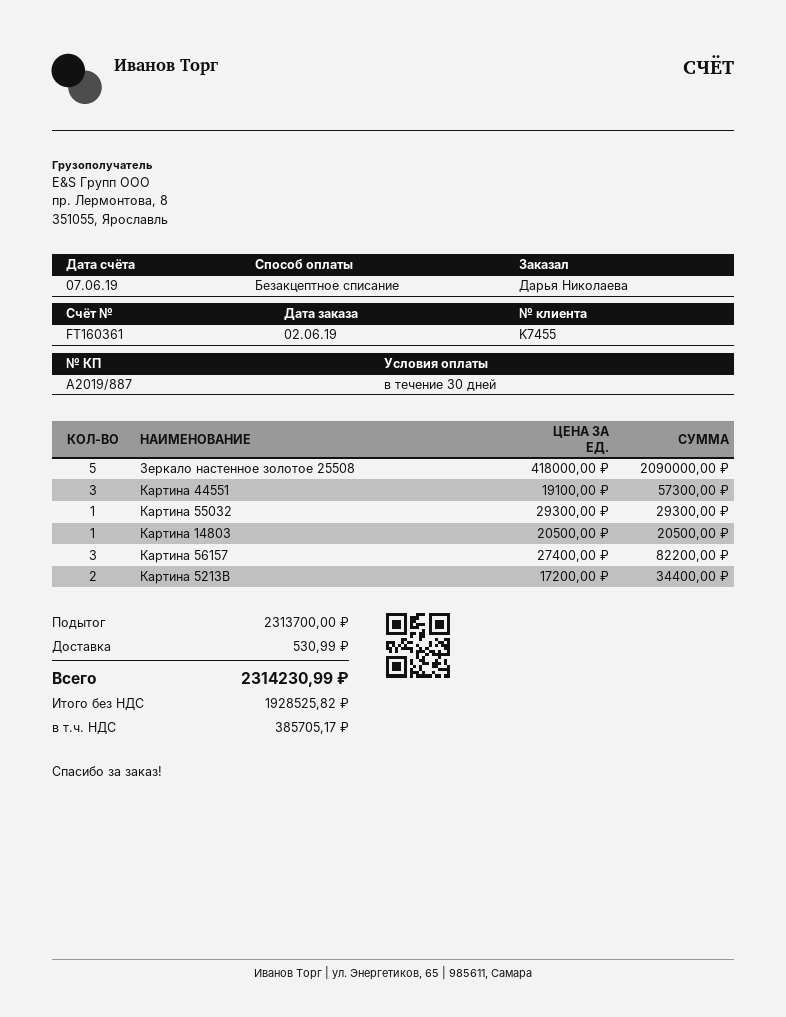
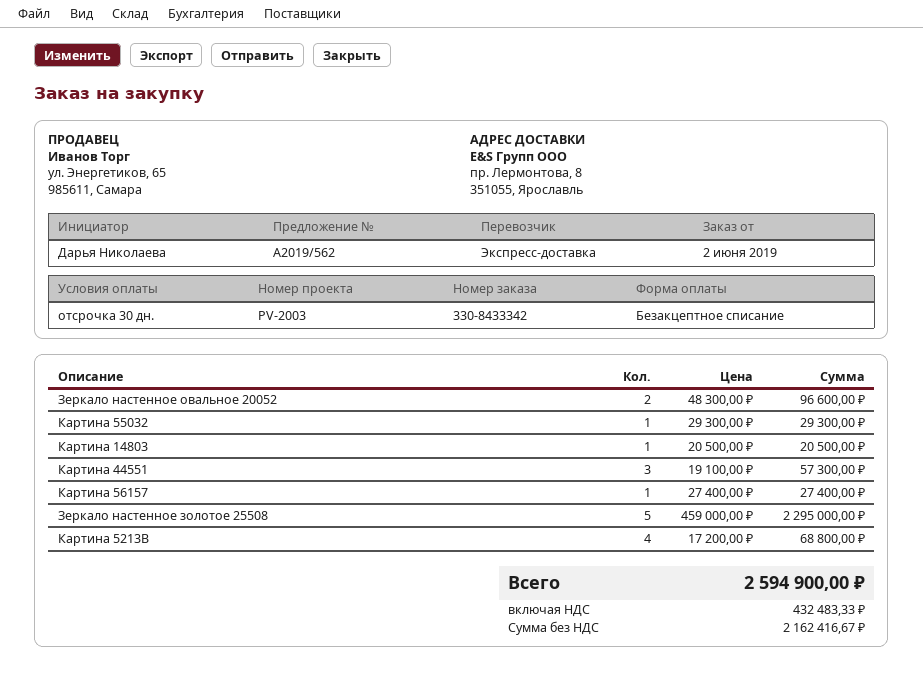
quote number: A2019/887 -> A2019/562
Зеркало настенное золотое 25508: 5 x 418000.00 = 2090000.00 -> 5 x 459000.00 = 2295000.00
Картина 56157: 3 x 27400.00 = 82200.00 -> 1 x 27400.00 = 27400.00
Картина 5213B: 2 x 17200.00 = 34400.00 -> 4 x 17200.00 = 68800.00
Зеркало настенное овальное 20052: none -> 2 x 48300.00 = 96600.00
shipping: 530.99 -> none
net: 1928525.82 -> 2162416.67
tax: 385705.17 -> 432483.33
total: 2314230.99 -> 2594900.00

